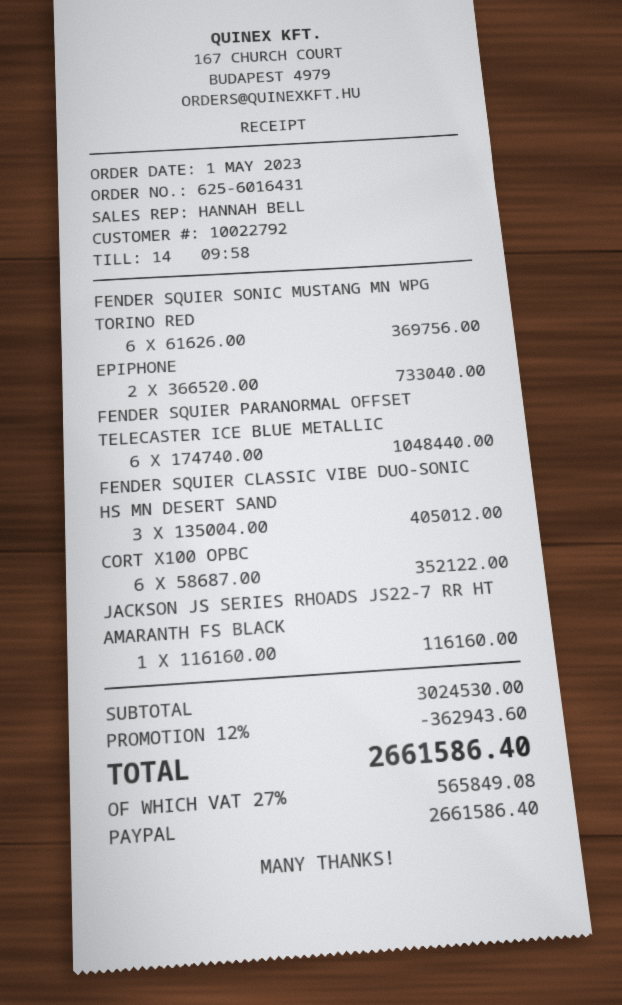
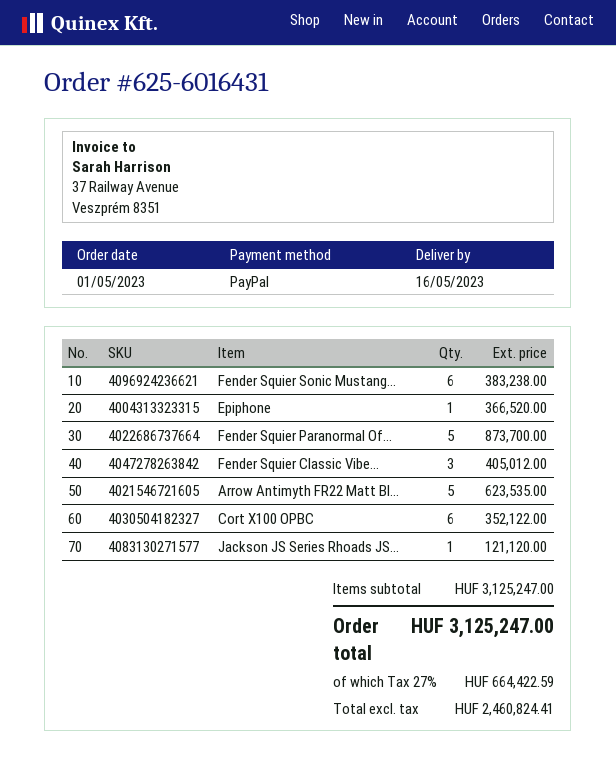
FENDER SQUIER SONIC MUSTANG MN WPG TORINO RED: 6 for 369756.00 -> 6 for 383238.00
EPIPHONE: 2 for 733040.00 -> 1 for 366520.00
FENDER SQUIER PARANORMAL OFFSET TELECASTER ICE BLUE METALLIC: 6 for 1048440.00 -> 5 for 873700.00
JACKSON JS SERIES RHOADS JS22-7 RR HT AMARANTH FS BLACK: 1 for 116160.00 -> 1 for 121120.00
Arrow Antimyth FR22 Matt Bl...: none -> 5 for 623535.00
subtotal: 3024530.00 -> 3125247.00
discount: 12% = 362943.60 -> none
tax: 27% = 565849.08 -> 27% = 664422.59
total: 2661586.40 -> 3125247.00

